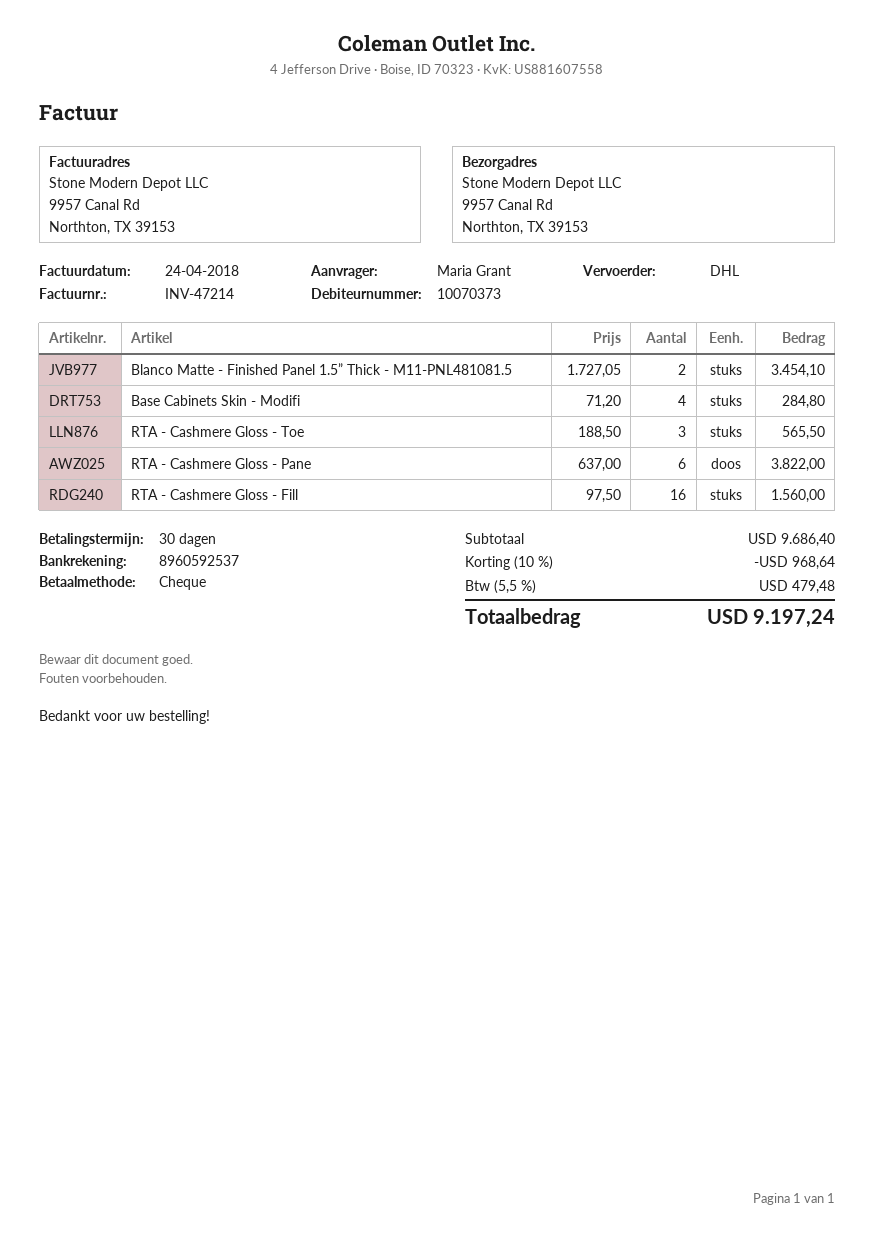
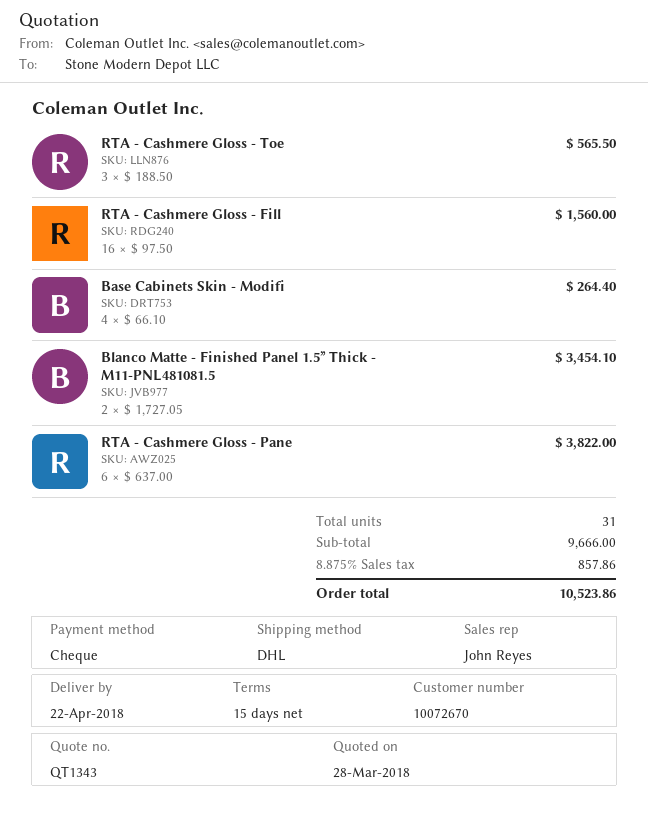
payment terms: 30 days -> 15 days
customer number: 10070373 -> 10072670
Base Cabinets Skin - Modifi: 4 x 71.20 = 284.80 -> 4 x 66.10 = 264.40
subtotal: 9686.40 -> 9666.00
discount: 10% = 968.64 -> none
tax: 5.5% = 479.48 -> 8.875% = 857.86
total: 9197.24 -> 10523.86

